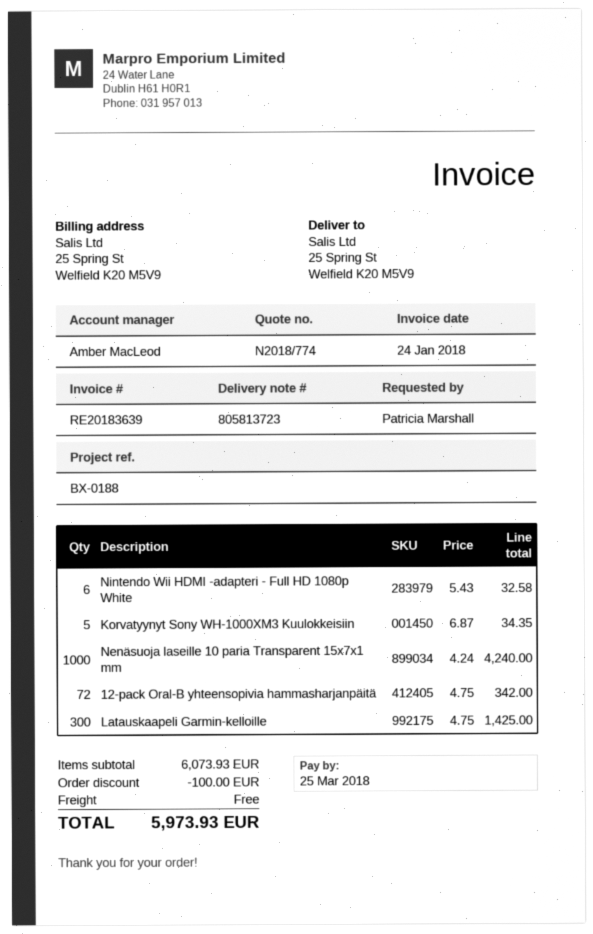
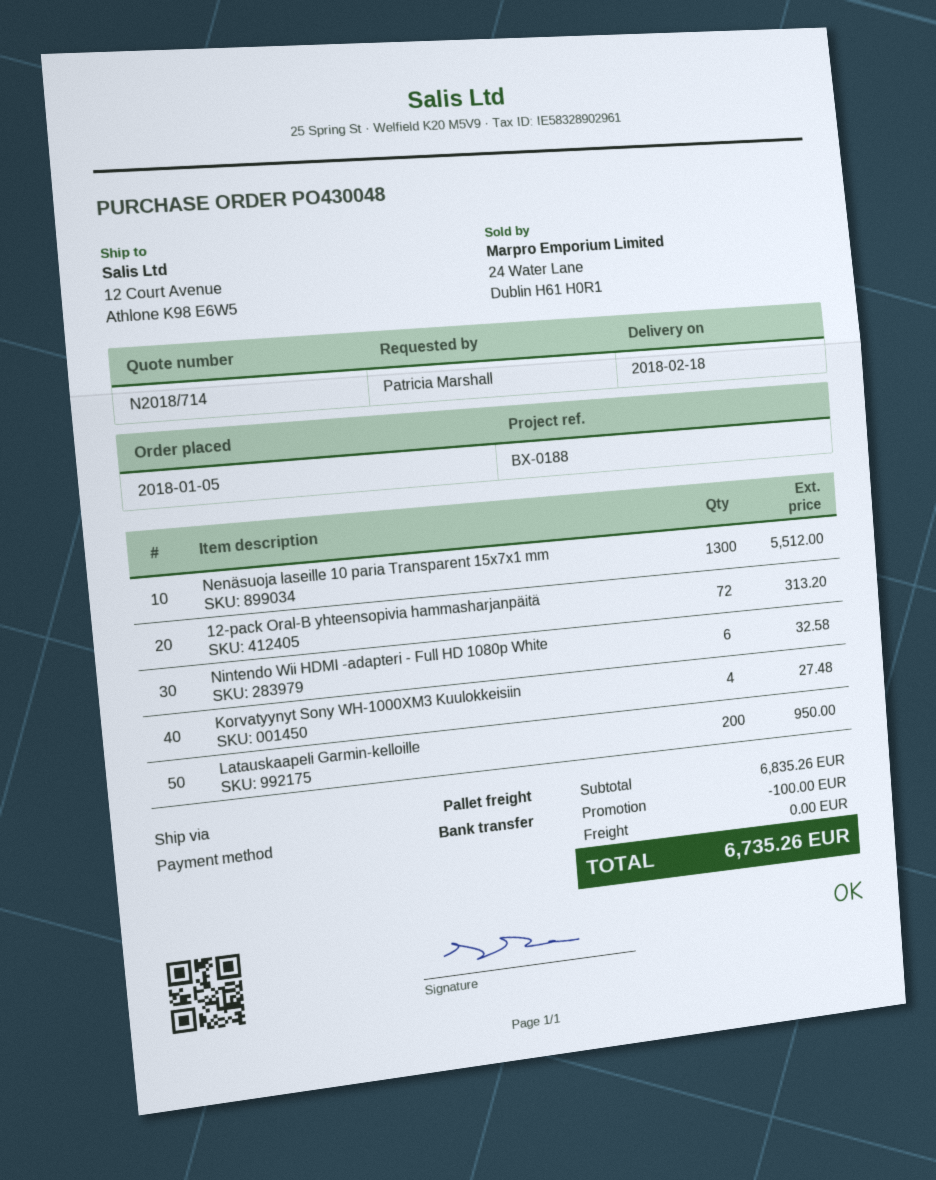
quote number: N2018/774 -> N2018/714
ship to: 25 Spring St, Welfield K20 M5V9 -> 12 Court Avenue, Athlone K98 E6W5
Korvatyynyt Sony WH-1000XM3 Kuulokkeisiin: 5 for 34.35 -> 4 for 27.48
Nenäsuoja laseille 10 paria Transparent 15x7x1 mm: 1000 for 4240.00 -> 1300 for 5512.00
12-pack Oral-B yhteensopivia hammasharjanpäitä: 72 for 342.00 -> 72 for 313.20
Latauskaapeli Garmin-kelloille: 300 for 1425.00 -> 200 for 950.00
subtotal: 6073.93 -> 6835.26
total: 5973.93 -> 6735.26

